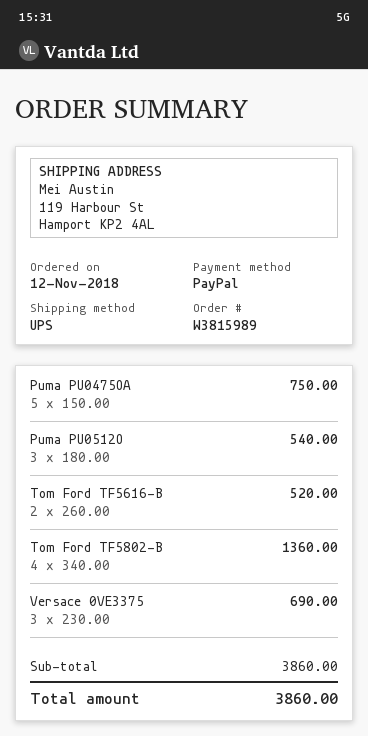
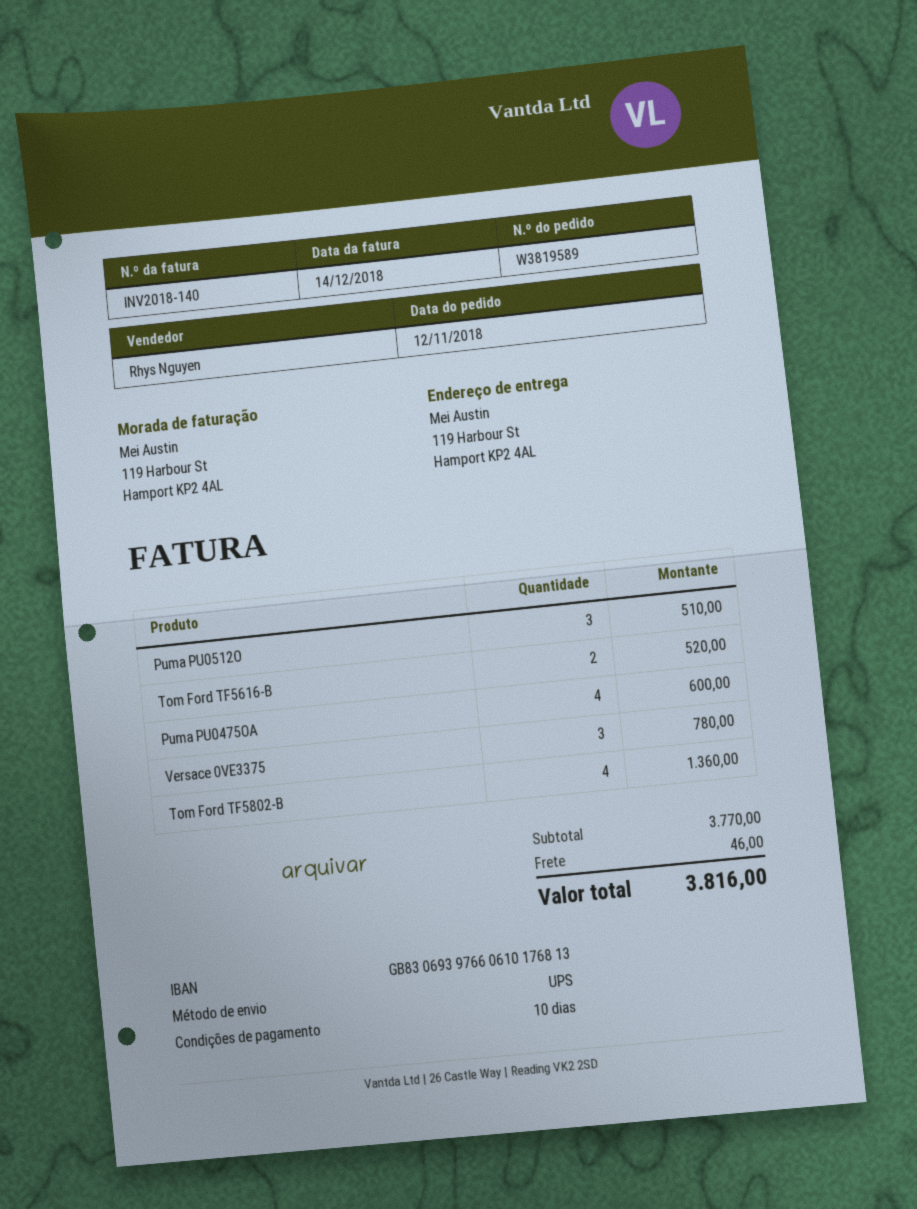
order number: W3815989 -> W3819589
Puma PU0475OA: 5 for 750.00 -> 4 for 600.00
Puma PU0512O: 3 for 540.00 -> 3 for 510.00
Versace 0VE3375: 3 for 690.00 -> 3 for 780.00
subtotal: 3860.00 -> 3770.00
shipping: none -> 46.00
total: 3860.00 -> 3816.00

